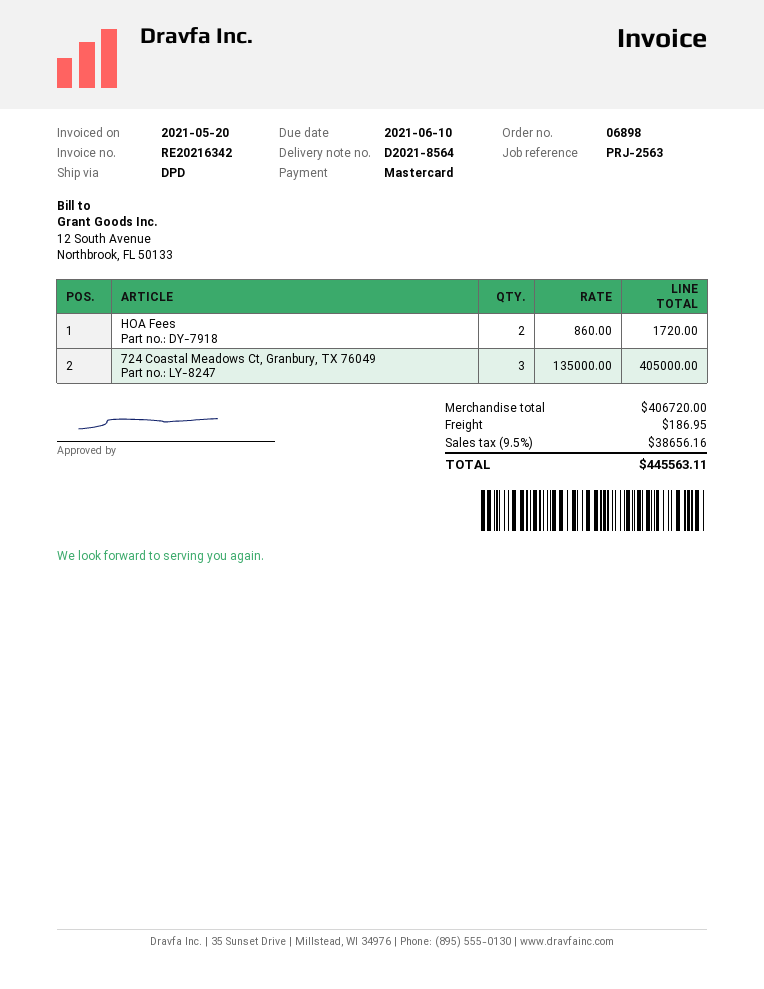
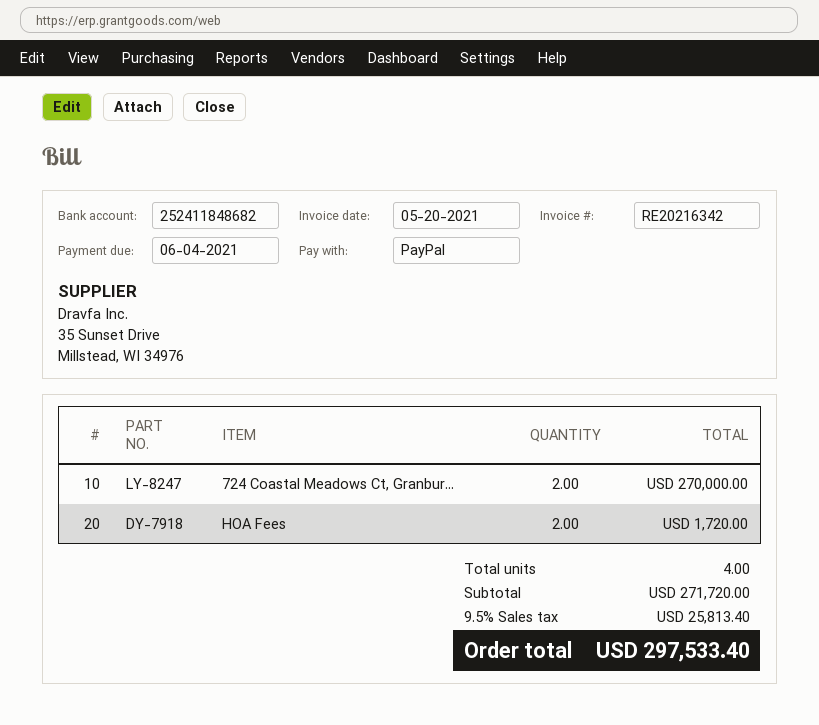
due date: 2021-06-10 -> 2021-06-04
payment method: Mastercard -> PayPal
724 Coastal Meadows Ct, Granbury, TX 76049: 3 for 405000.00 -> 2 for 270000.00
subtotal: 406720.00 -> 271720.00
shipping: 186.95 -> none
tax: 9.5% = 38656.16 -> 9.5% = 25813.40
total: 445563.11 -> 297533.40

